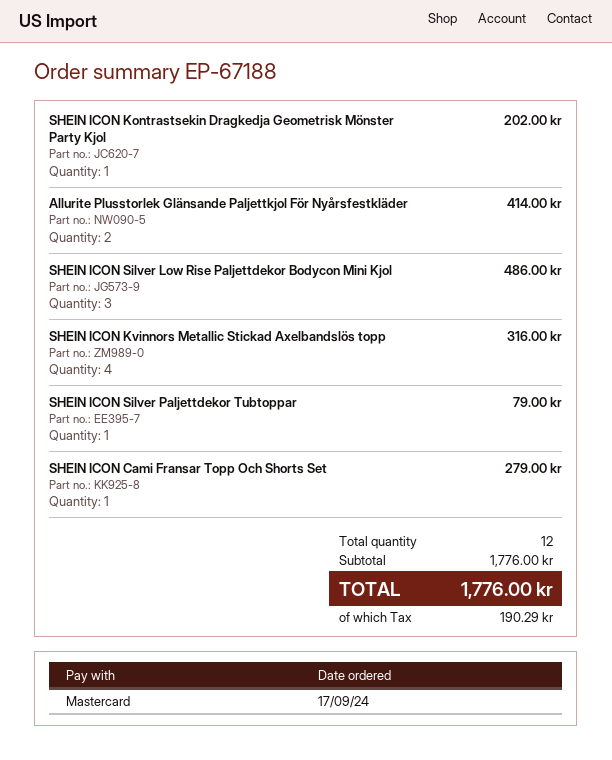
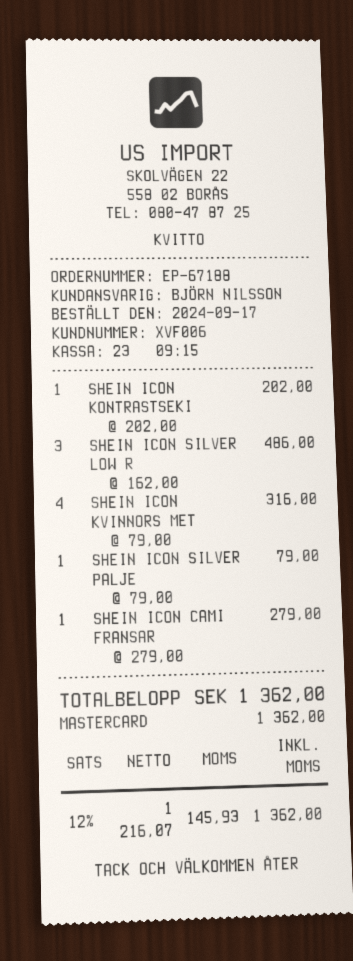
Allurite Plusstorlek Glänsande Paljettkjol För Nyårsfestkläder: 2 for 414.00 -> none
tax: 190.29 -> 145.93
total: 1776.00 -> 1362.00

